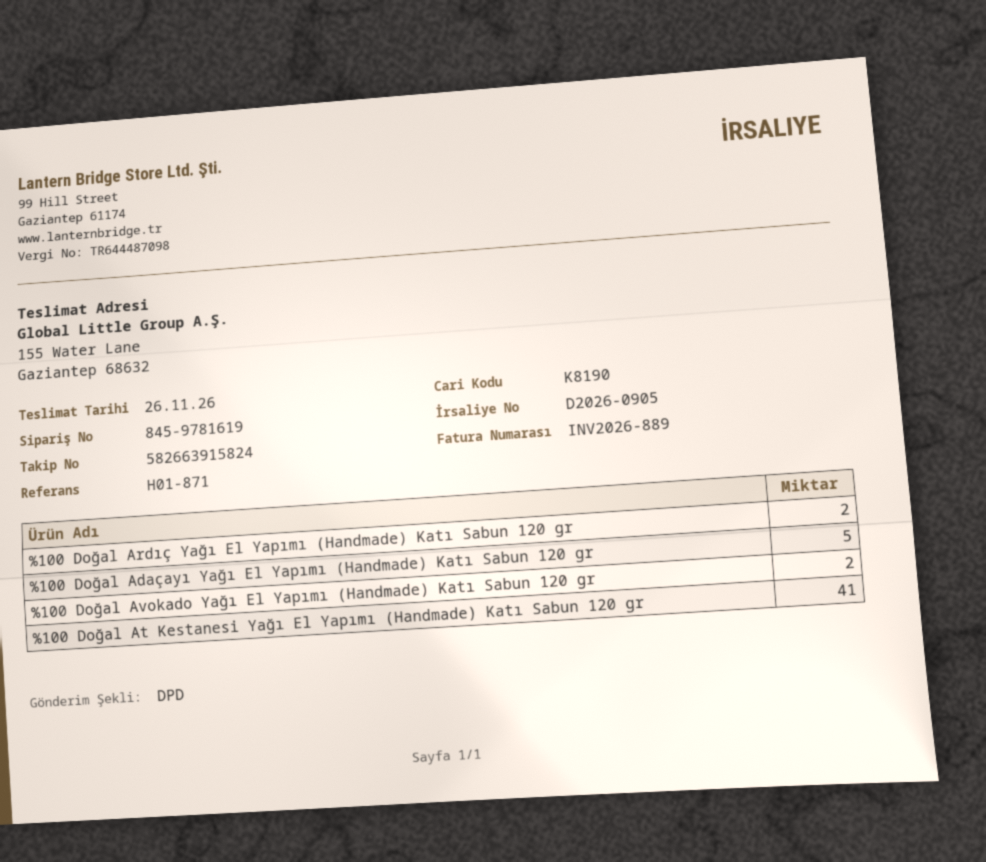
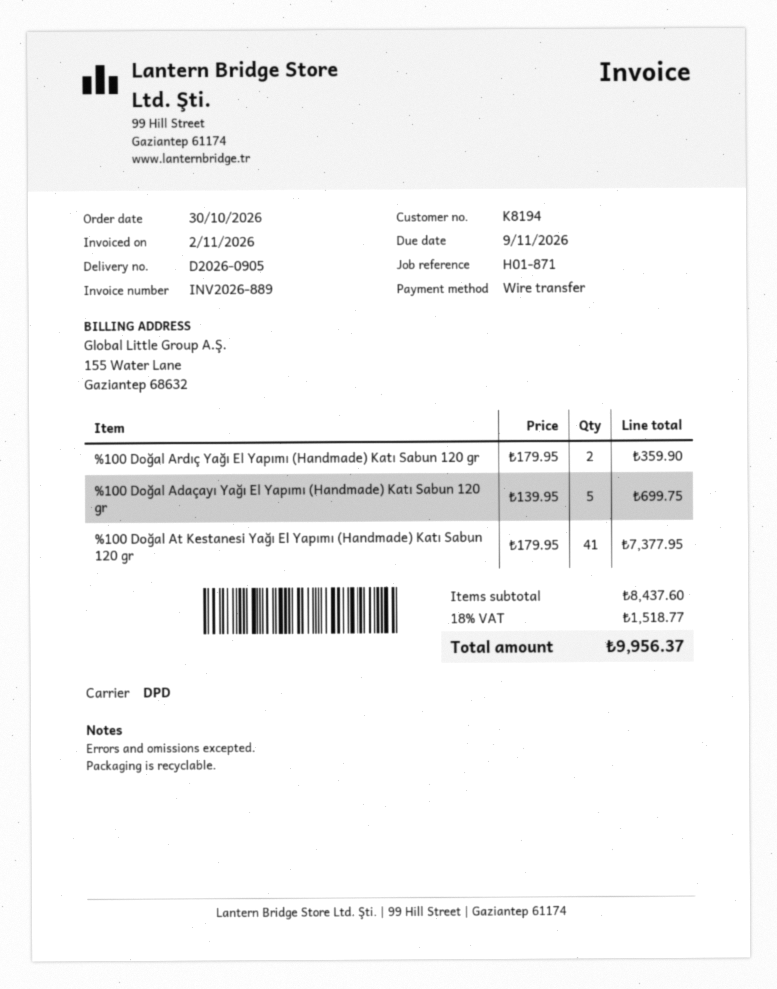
customer number: K8190 -> K8194
%100 Doğal Avokado Yağı El Yapımı (Handmade) Katı Sabun 120 gr: 2 -> none

